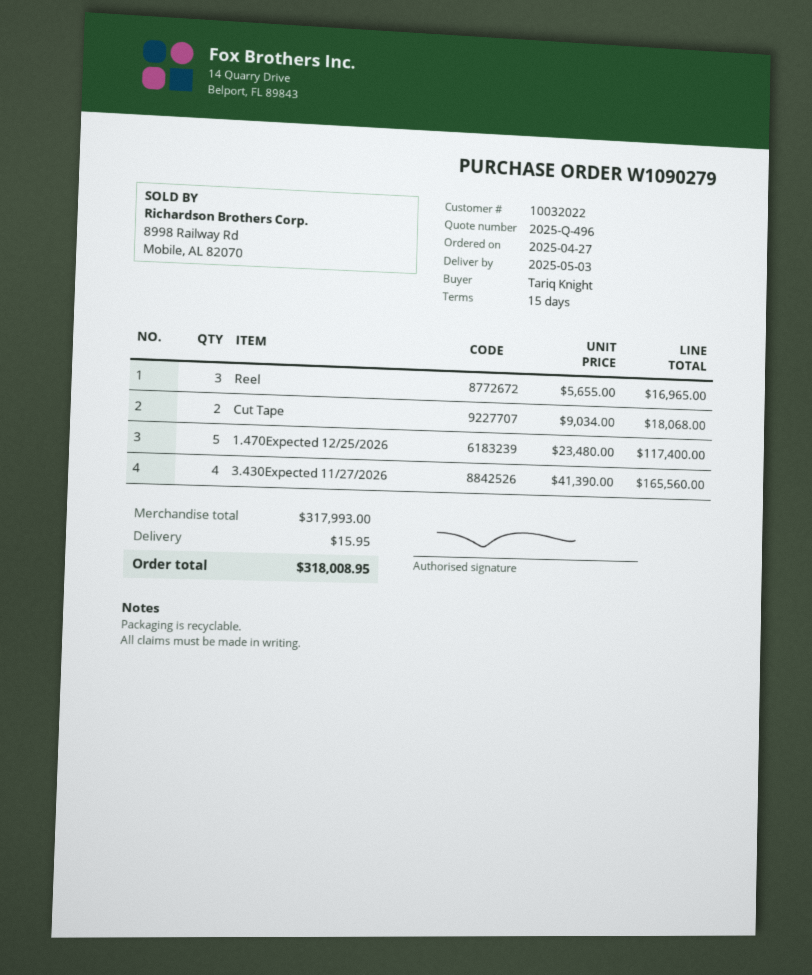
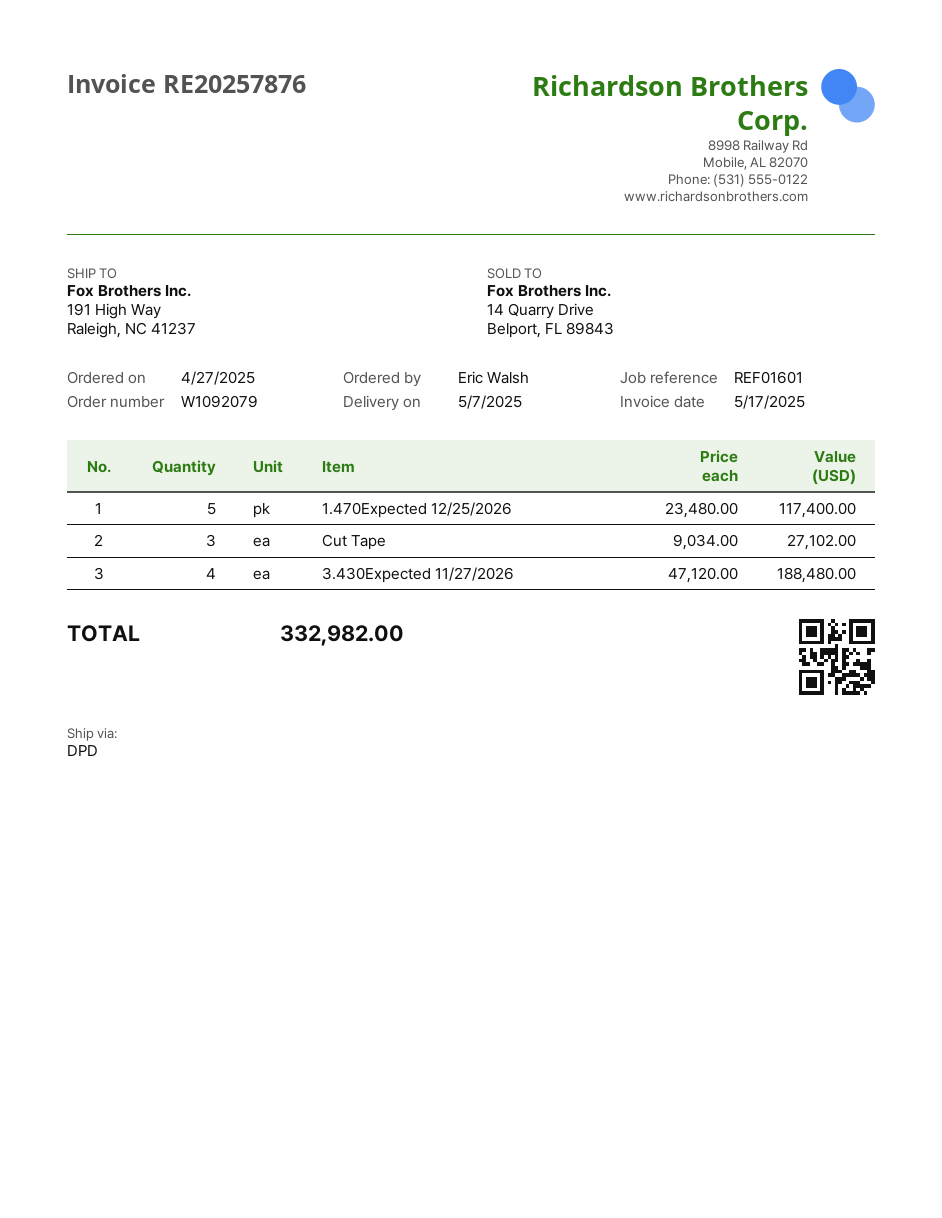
order number: W1090279 -> W1092079
delivery date: 2025-05-03 -> 2025-05-07
ordered by: Tariq Knight -> Eric Walsh
Reel: 3 x 5655.00 = 16965.00 -> none
Cut Tape: 2 x 9034.00 = 18068.00 -> 3 x 9034.00 = 27102.00
3.430Expected 11/27/2026: 4 x 41390.00 = 165560.00 -> 4 x 47120.00 = 188480.00
shipping: 15.95 -> none
total: 318008.95 -> 332982.00

